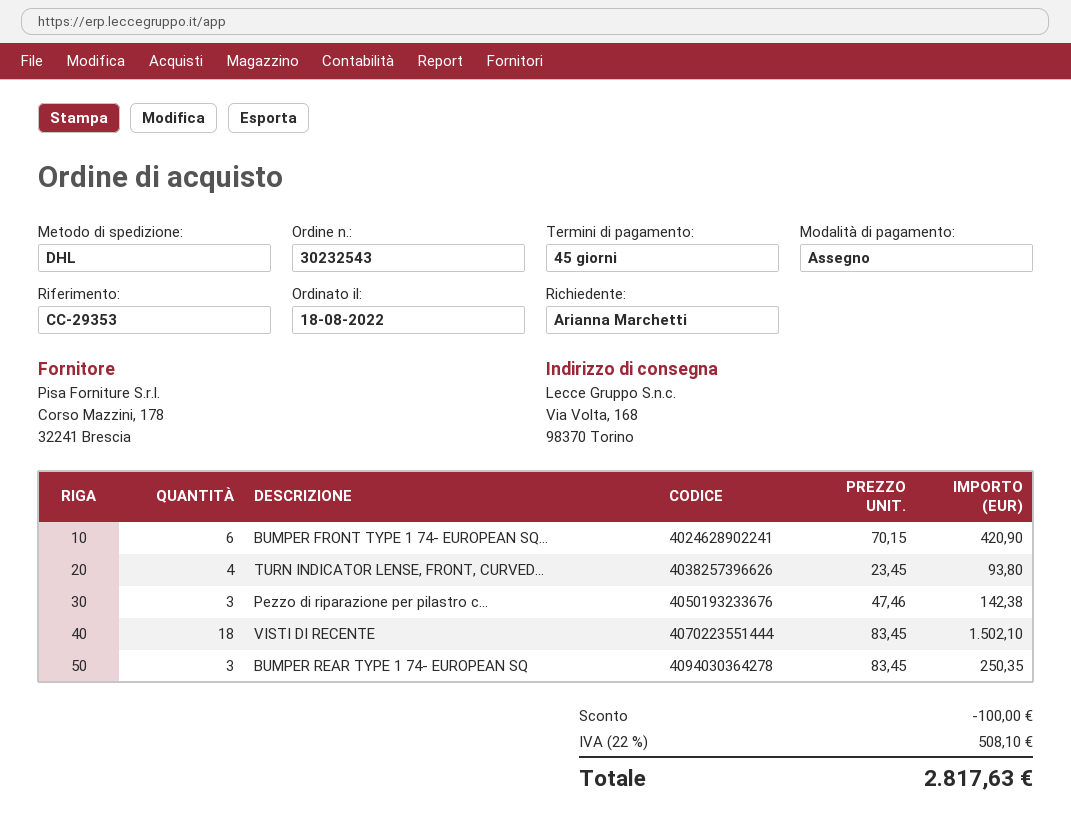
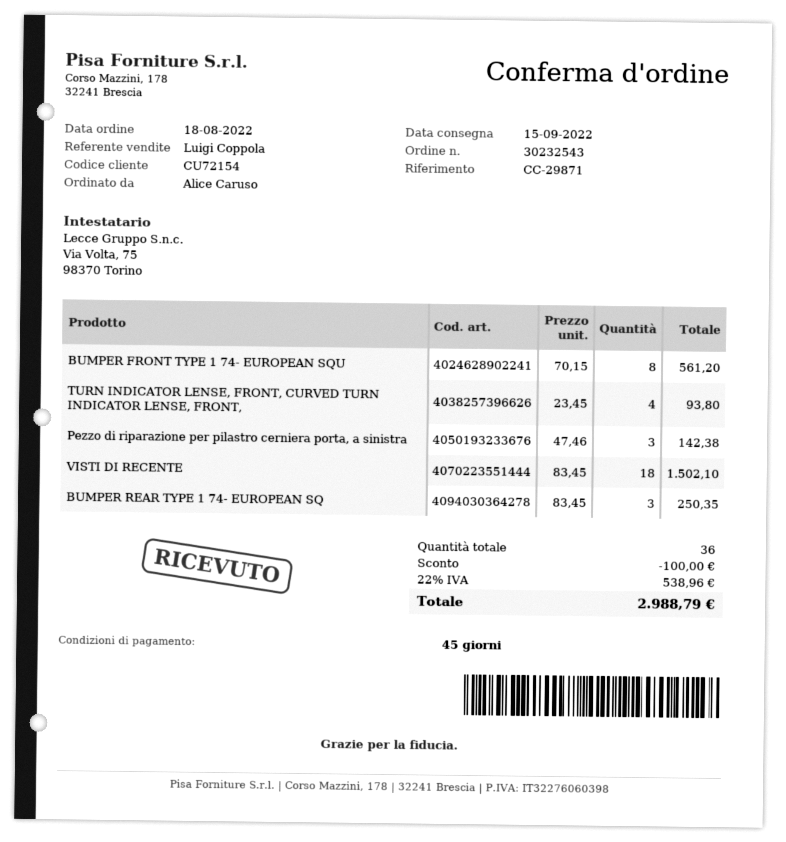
reference: CC-29353 -> CC-29871
ordered by: Arianna Marchetti -> Alice Caruso
BUMPER FRONT TYPE 1 74- EUROPEAN SQ...: 6 x 70.15 = 420.90 -> 8 x 70.15 = 561.20
tax: 22% = 508.10 -> 22% = 538.96
total: 2817.63 -> 2988.79

